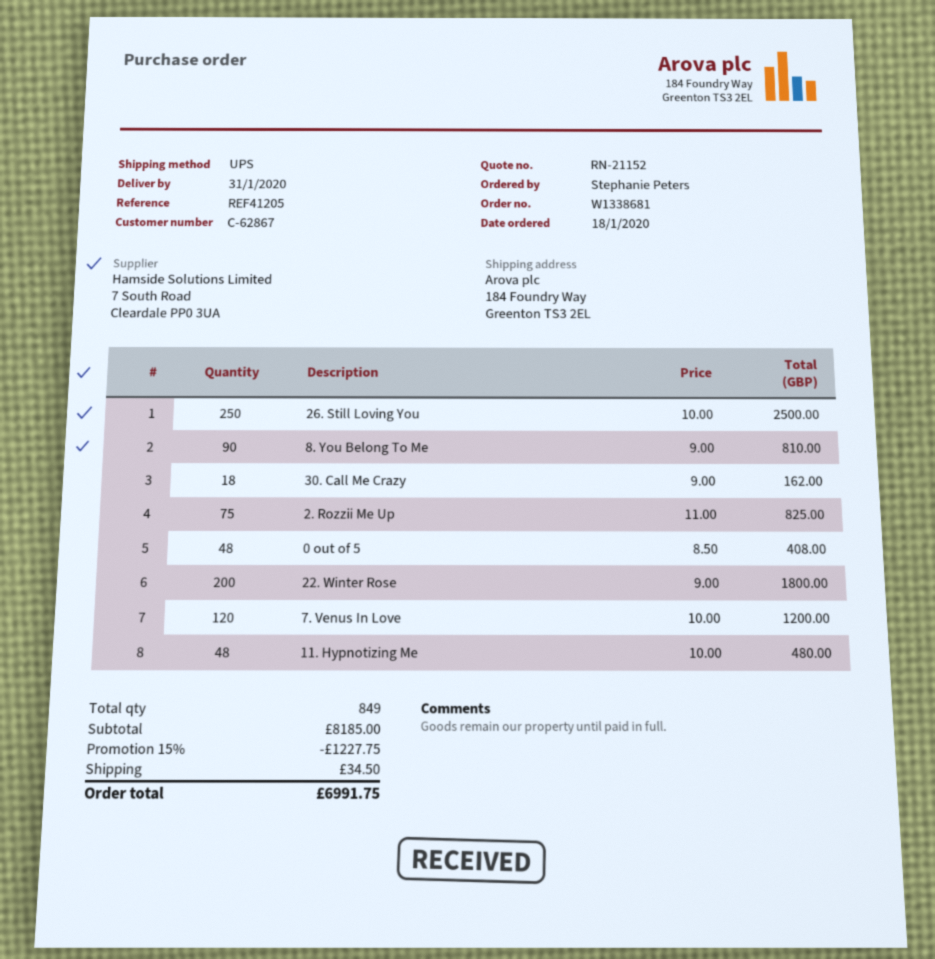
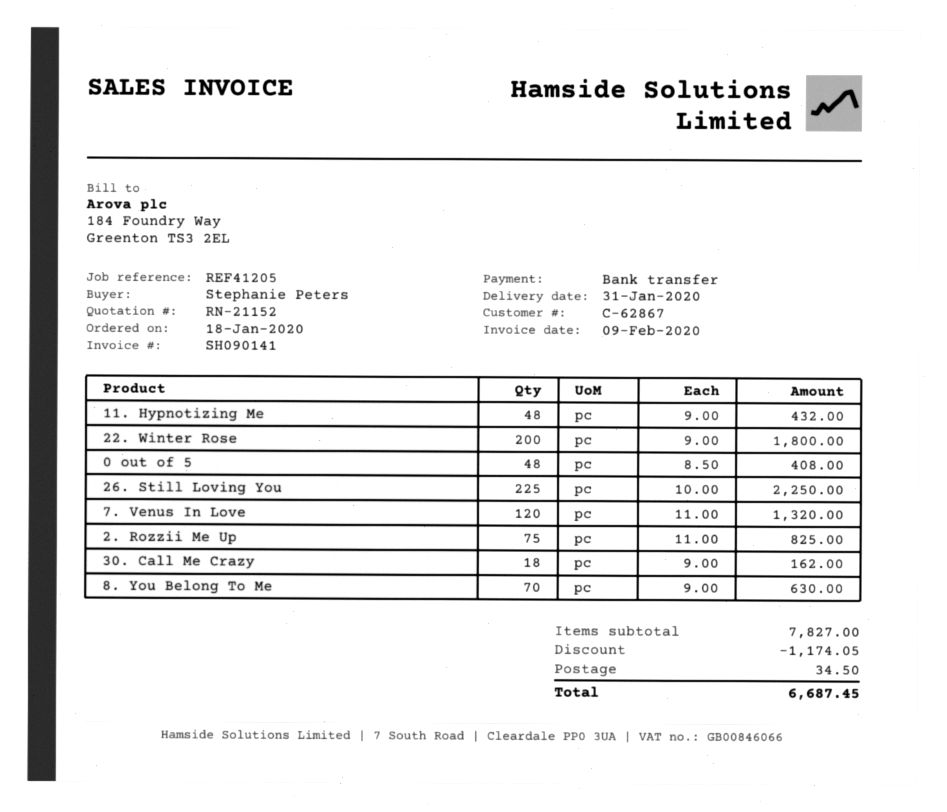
26. Still Loving You: 250 x 10.00 = 2500.00 -> 225 x 10.00 = 2250.00
8. You Belong To Me: 90 x 9.00 = 810.00 -> 70 x 9.00 = 630.00
7. Venus In Love: 120 x 10.00 = 1200.00 -> 120 x 11.00 = 1320.00
11. Hypnotizing Me: 48 x 10.00 = 480.00 -> 48 x 9.00 = 432.00
subtotal: 8185.00 -> 7827.00
discount: 1227.75 -> 1174.05
total: 6991.75 -> 6687.45

